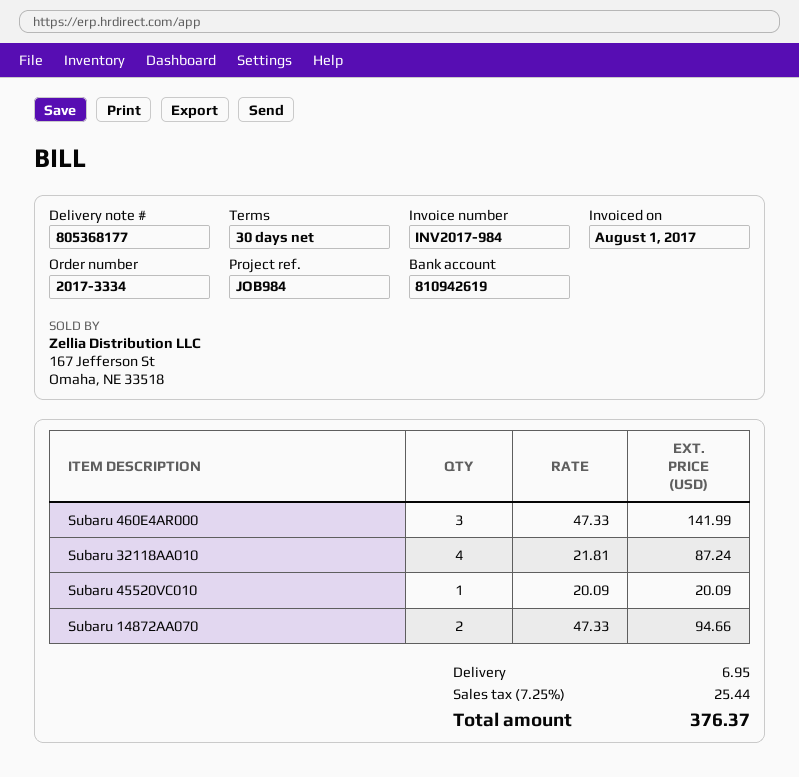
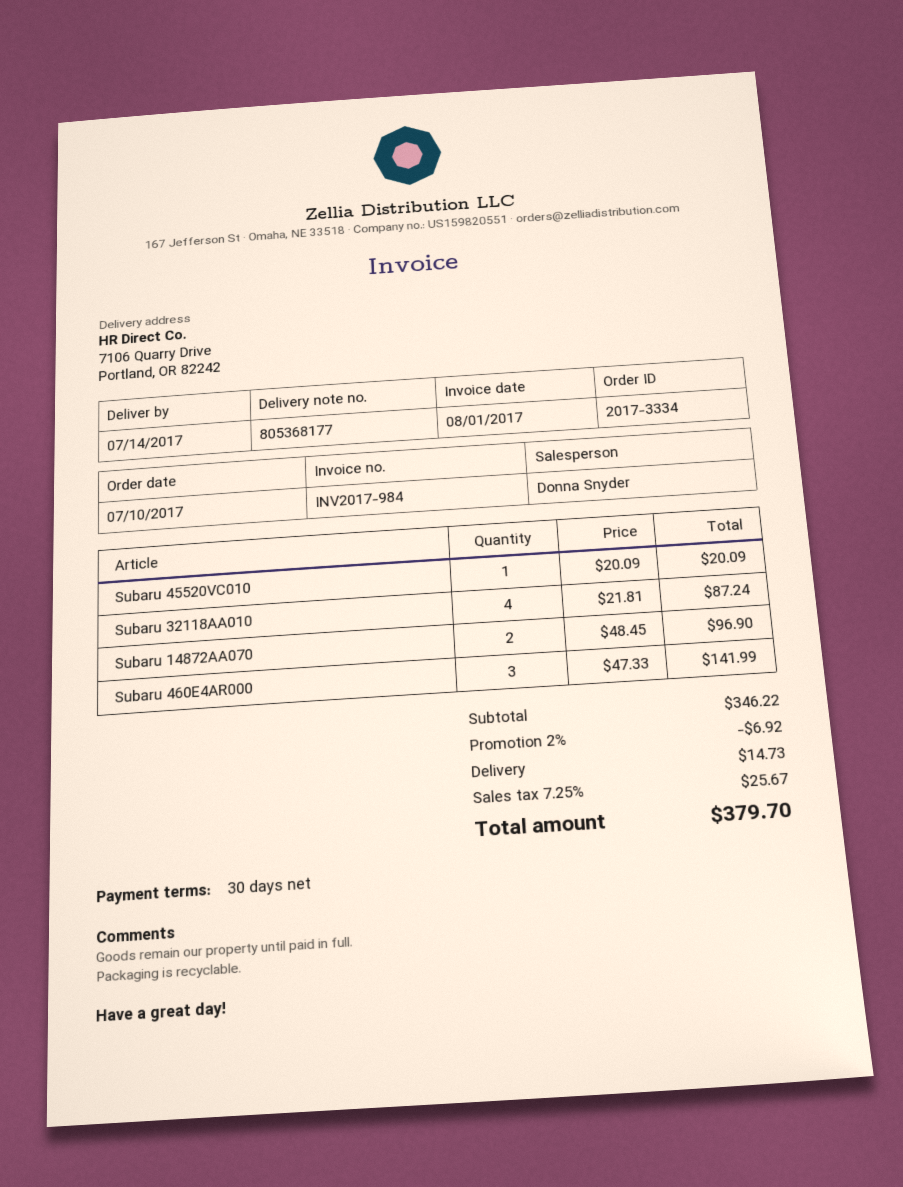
Subaru 14872AA070: 2 x 47.33 = 94.66 -> 2 x 48.45 = 96.90
discount: none -> 2% = 6.92
shipping: 6.95 -> 14.73
tax: 7.25% = 25.44 -> 7.25% = 25.67
total: 376.37 -> 379.70

